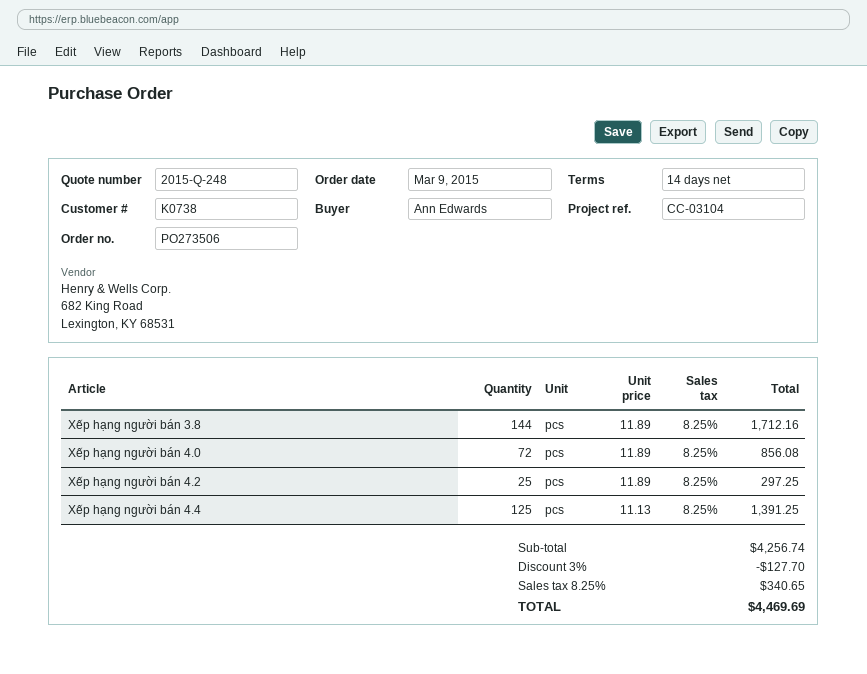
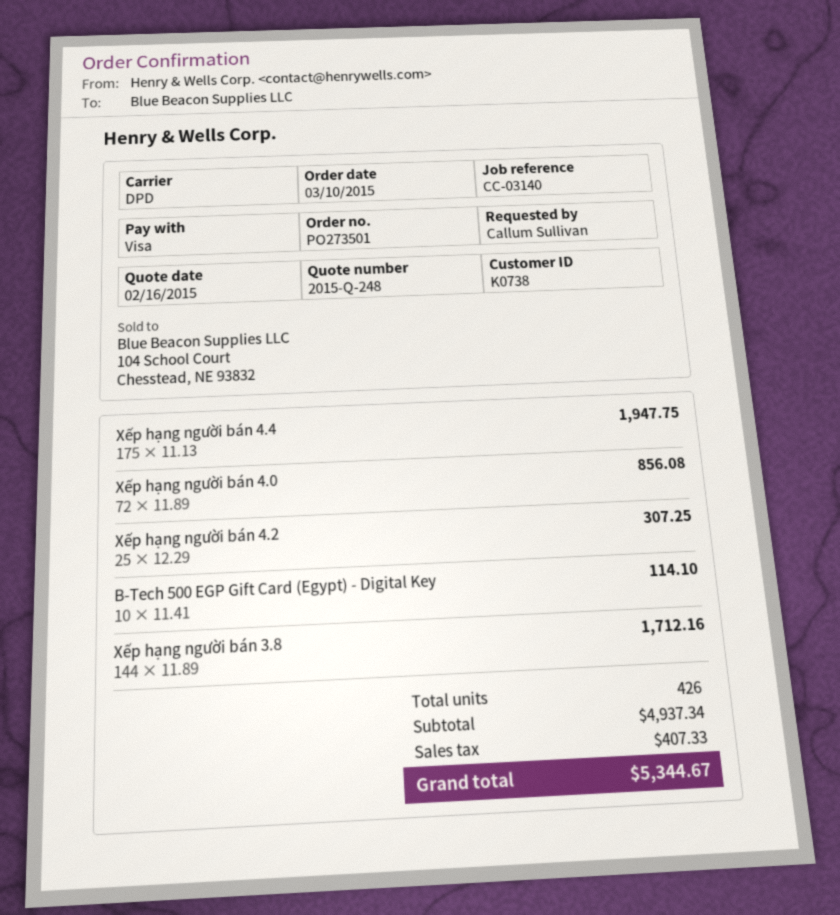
order number: PO273506 -> PO273501
order date: 2015-03-09 -> 2015-03-10
reference: CC-03104 -> CC-03140
ordered by: Ann Edwards -> Callum Sullivan
Xếp hạng người bán 4.2: 25 x 11.89 = 297.25 -> 25 x 12.29 = 307.25
Xếp hạng người bán 4.4: 125 x 11.13 = 1391.25 -> 175 x 11.13 = 1947.75
B-Tech 500 EGP Gift Card (Egypt) - Digital Key: none -> 10 x 11.41 = 114.10
subtotal: 4256.74 -> 4937.34
discount: 3% = 127.70 -> none
tax: 340.65 -> 407.33
total: 4469.69 -> 5344.67

